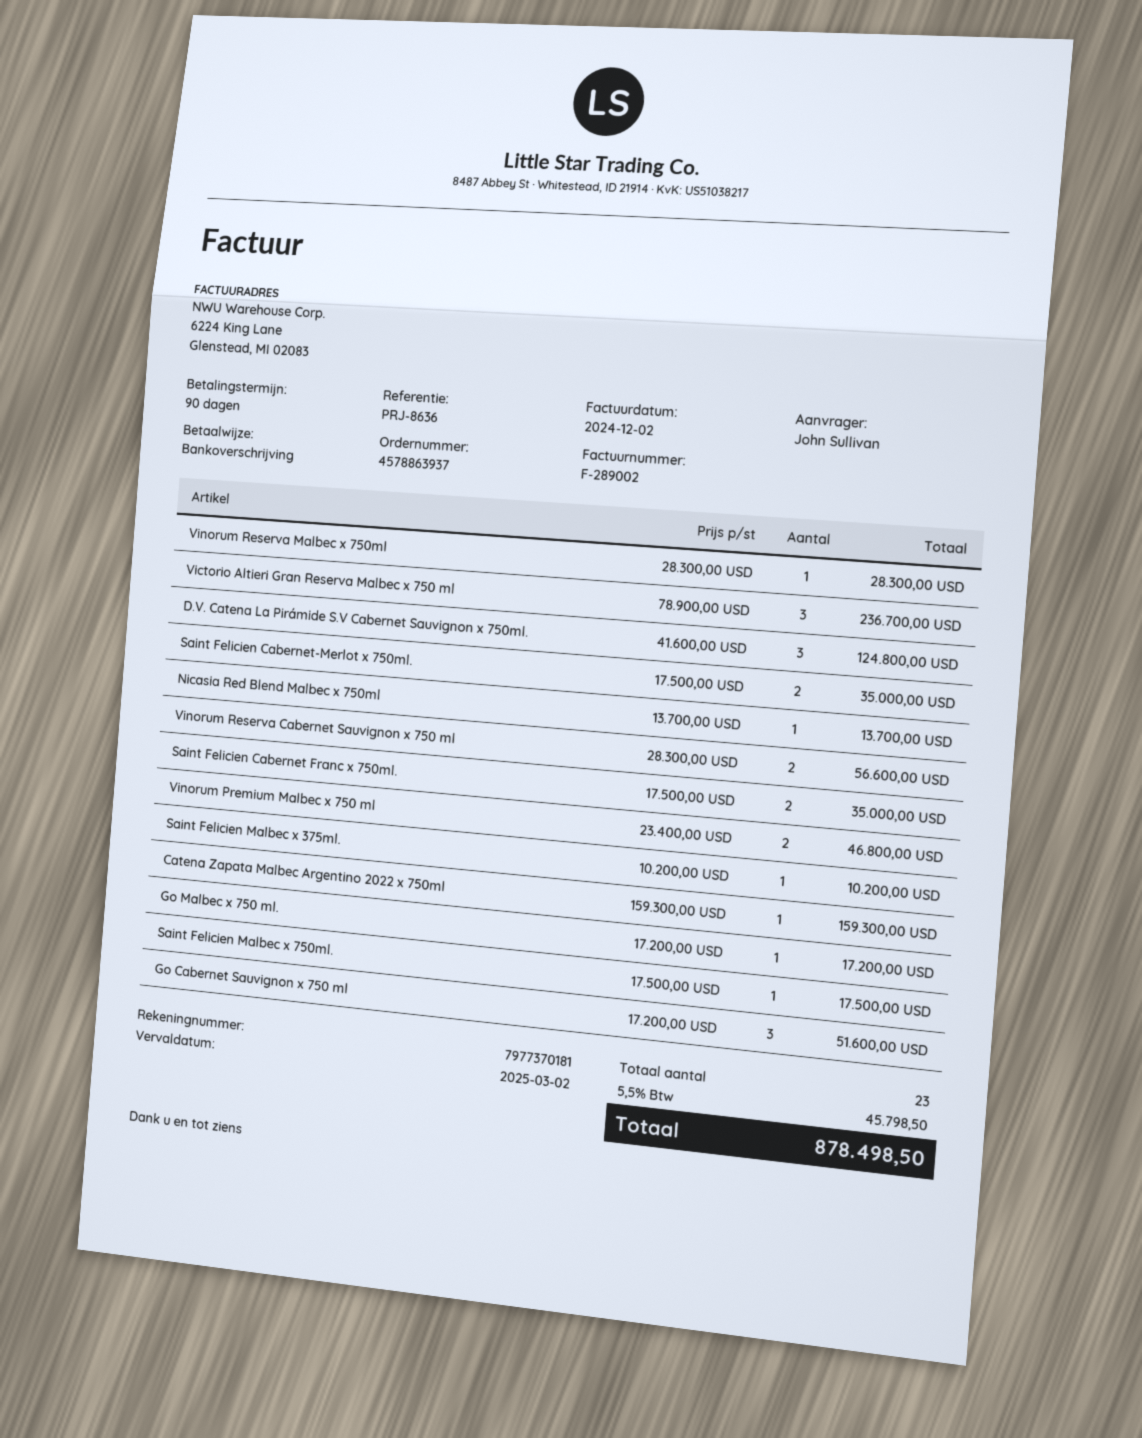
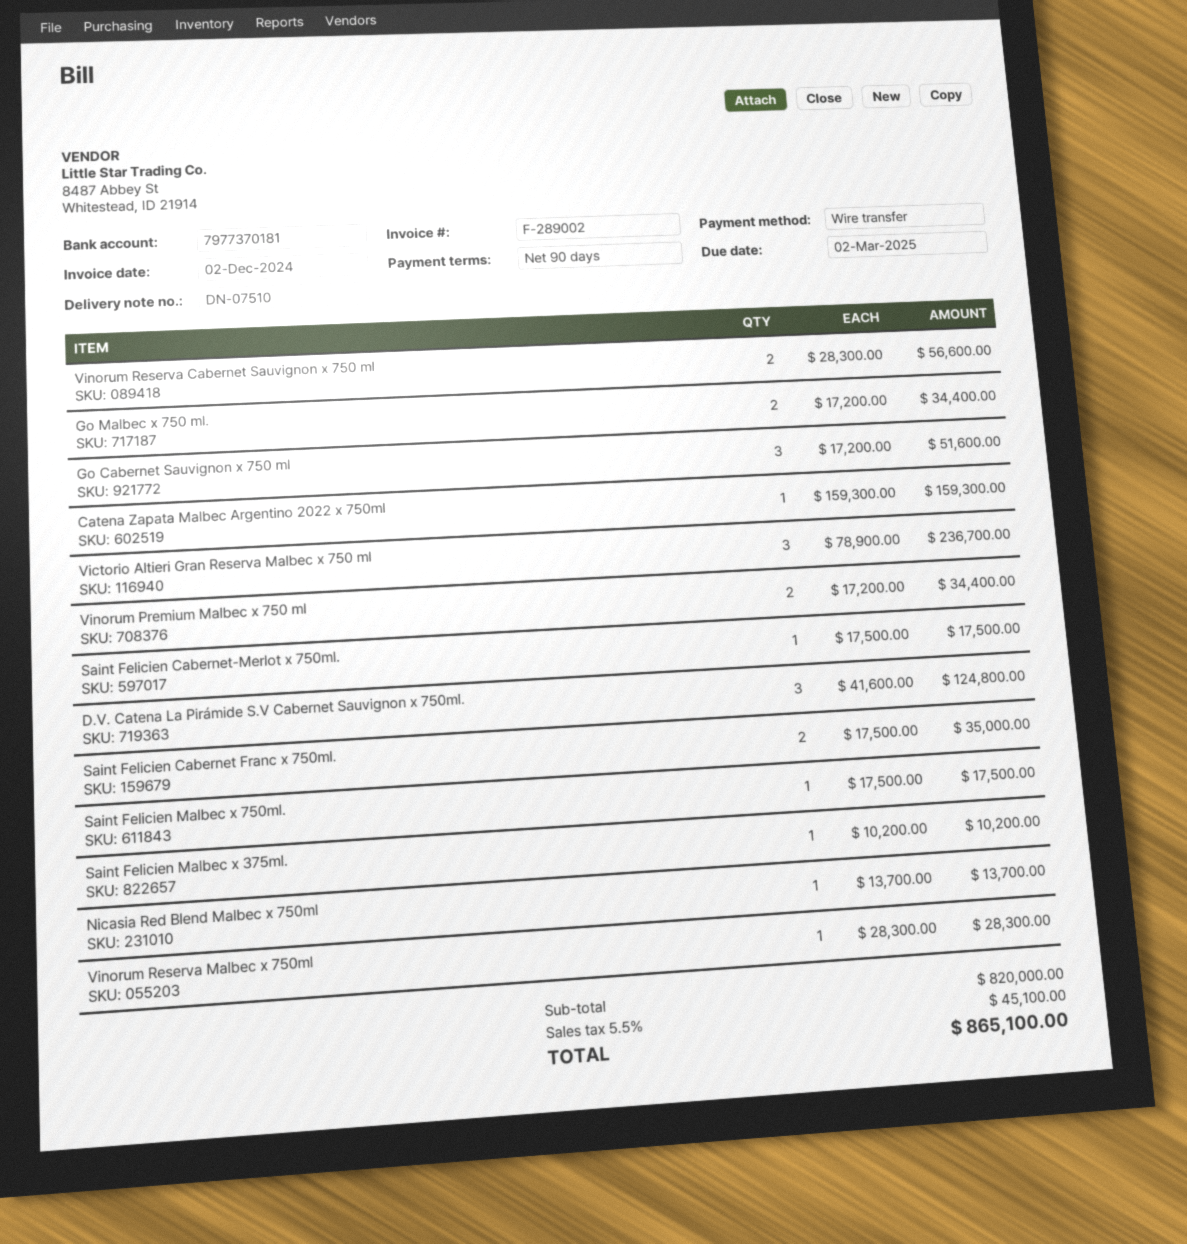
Saint Felicien Cabernet-Merlot x 750ml.: 2 x 17500.00 = 35000.00 -> 1 x 17500.00 = 17500.00
Vinorum Premium Malbec x 750 ml: 2 x 23400.00 = 46800.00 -> 2 x 17200.00 = 34400.00
Go Malbec x 750 ml.: 1 x 17200.00 = 17200.00 -> 2 x 17200.00 = 34400.00
tax: 5.5% = 45798.50 -> 5.5% = 45100.00
total: 878498.50 -> 865100.00

